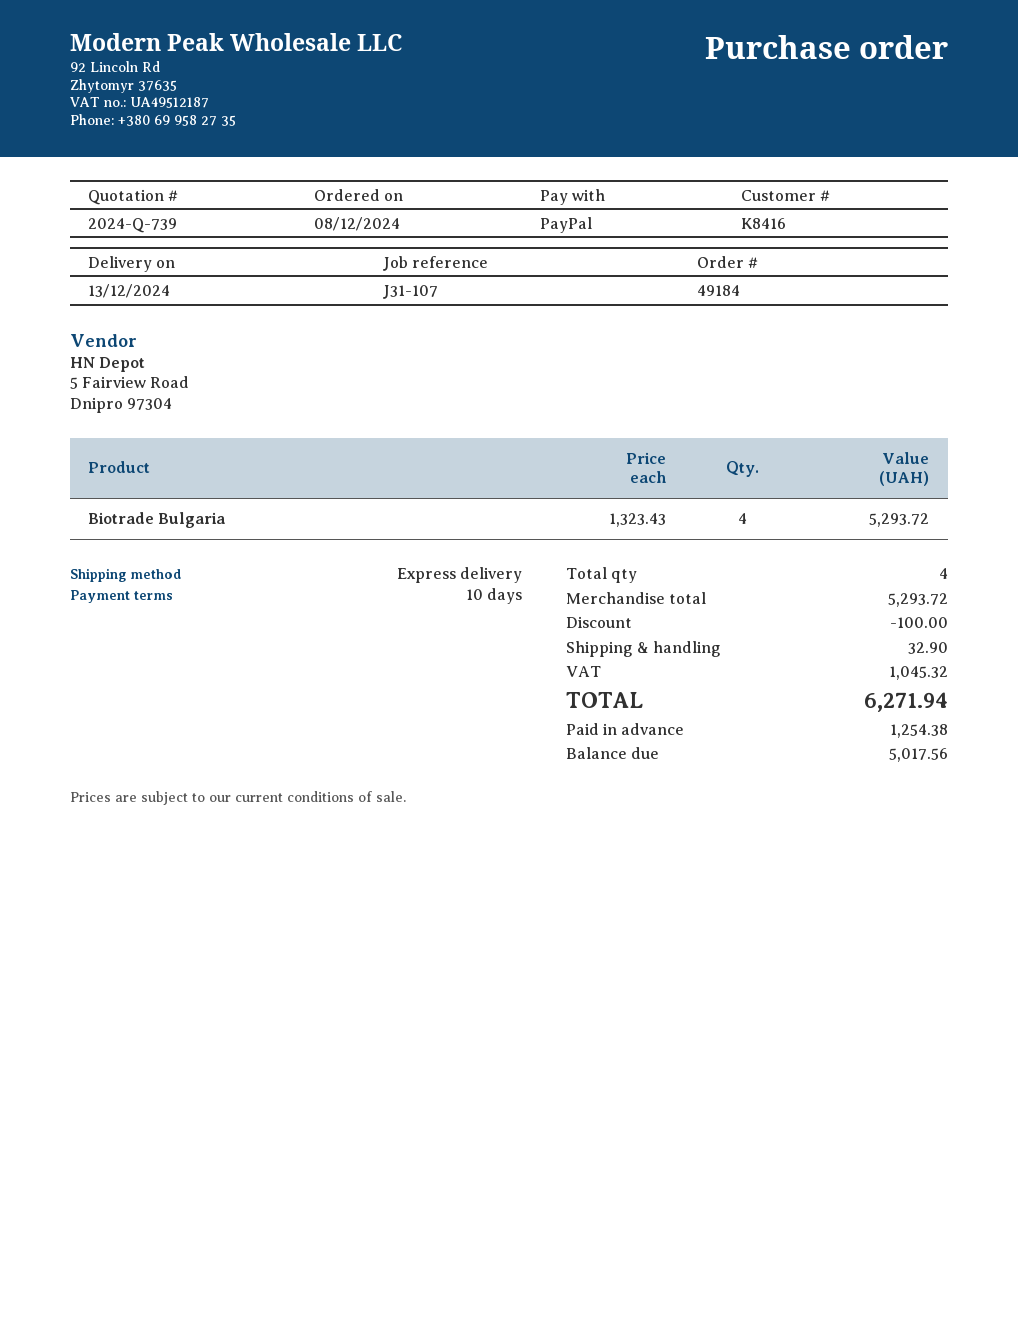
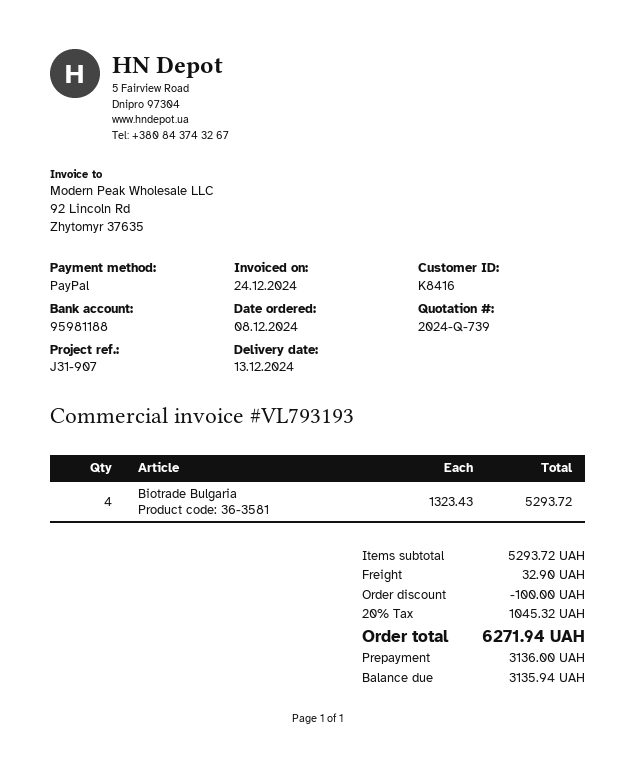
reference: J31-107 -> J31-907
deposit: 1254.38 -> 3136.00
balance: 5017.56 -> 3135.94

